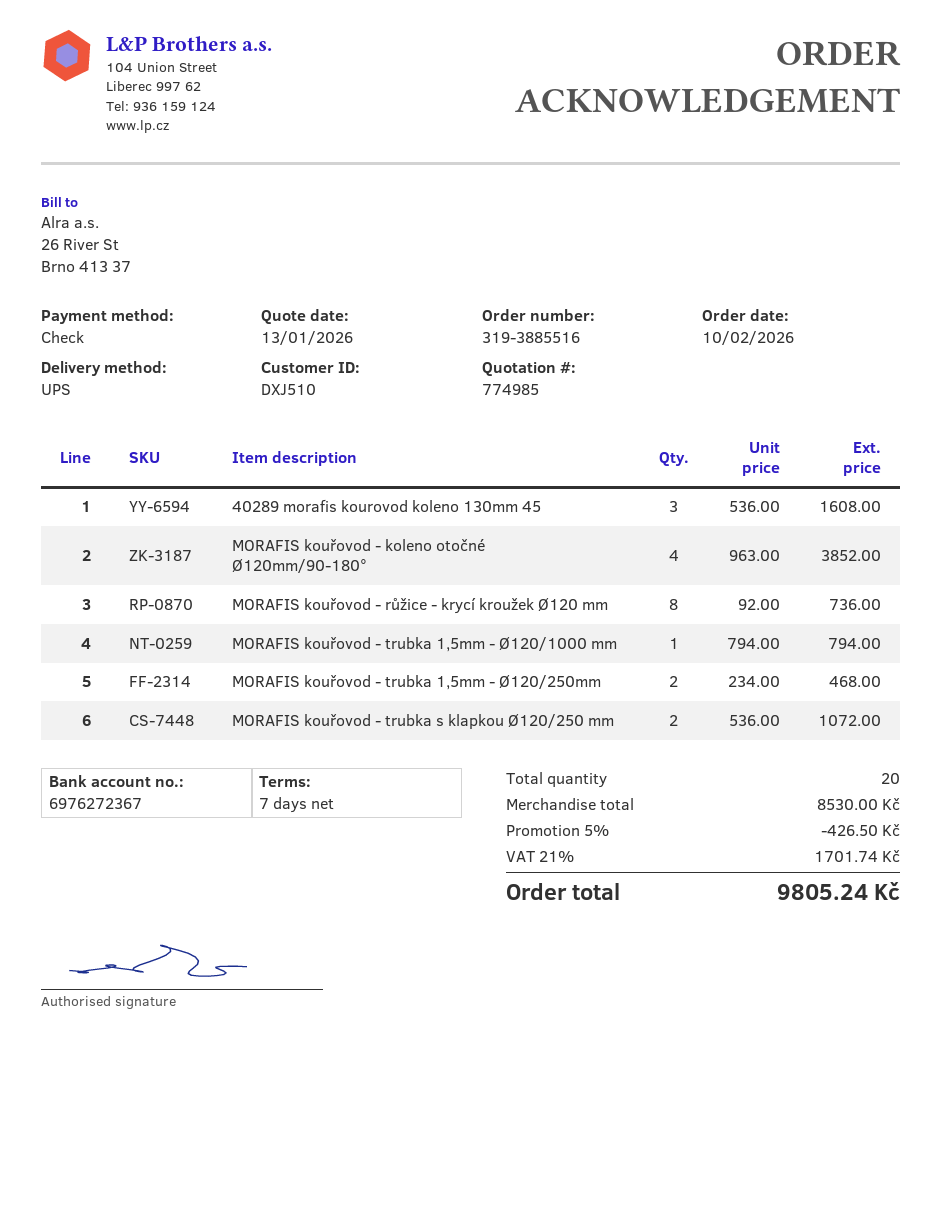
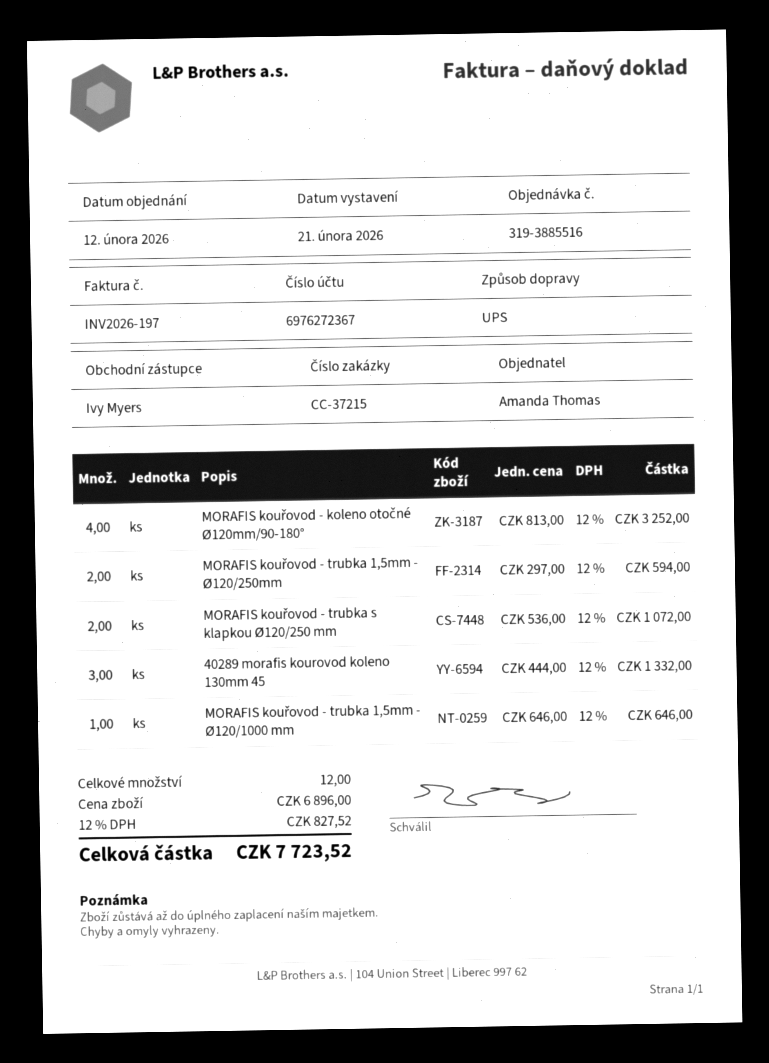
order date: 2026-02-10 -> 2026-02-12
40289 morafis kourovod koleno 130mm 45: 3 x 536.00 = 1608.00 -> 3 x 444.00 = 1332.00
MORAFIS kouřovod - koleno otočné Ø120mm/90-180°: 4 x 963.00 = 3852.00 -> 4 x 813.00 = 3252.00
MORAFIS kouřovod - růžice - krycí kroužek Ø120 mm: 8 x 92.00 = 736.00 -> none
MORAFIS kouřovod - trubka 1,5mm - Ø120/1000 mm: 1 x 794.00 = 794.00 -> 1 x 646.00 = 646.00
MORAFIS kouřovod - trubka 1,5mm - Ø120/250mm: 2 x 234.00 = 468.00 -> 2 x 297.00 = 594.00
total quantity: 20 -> 12
subtotal: 8530.00 -> 6896.00
discount: 5% = 426.50 -> none
tax: 21% = 1701.74 -> 12% = 827.52
total: 9805.24 -> 7723.52

